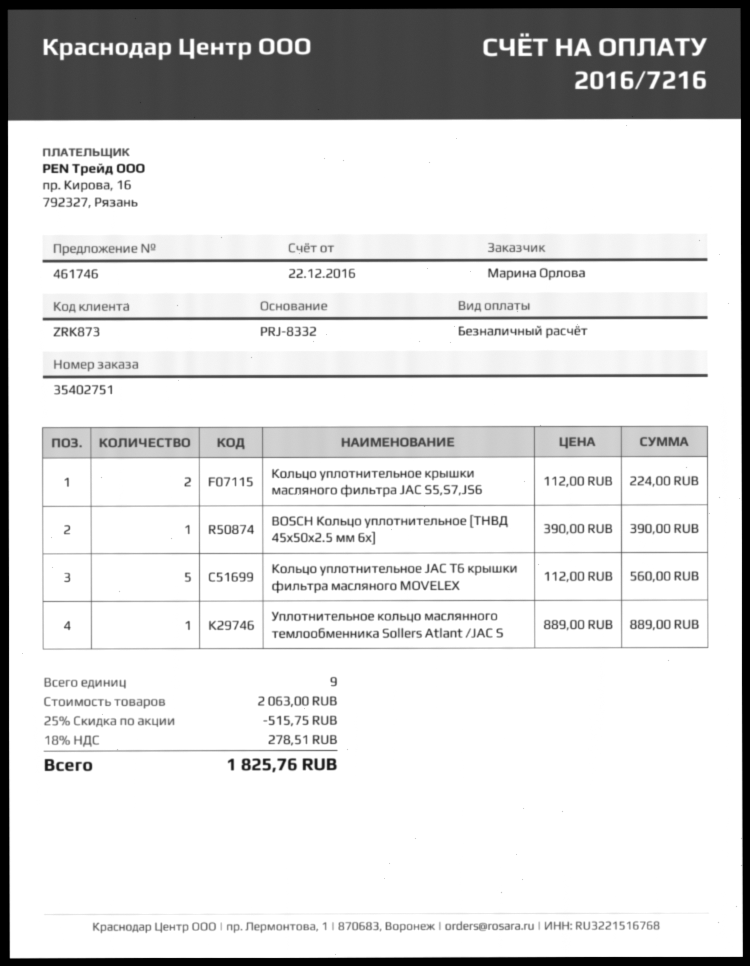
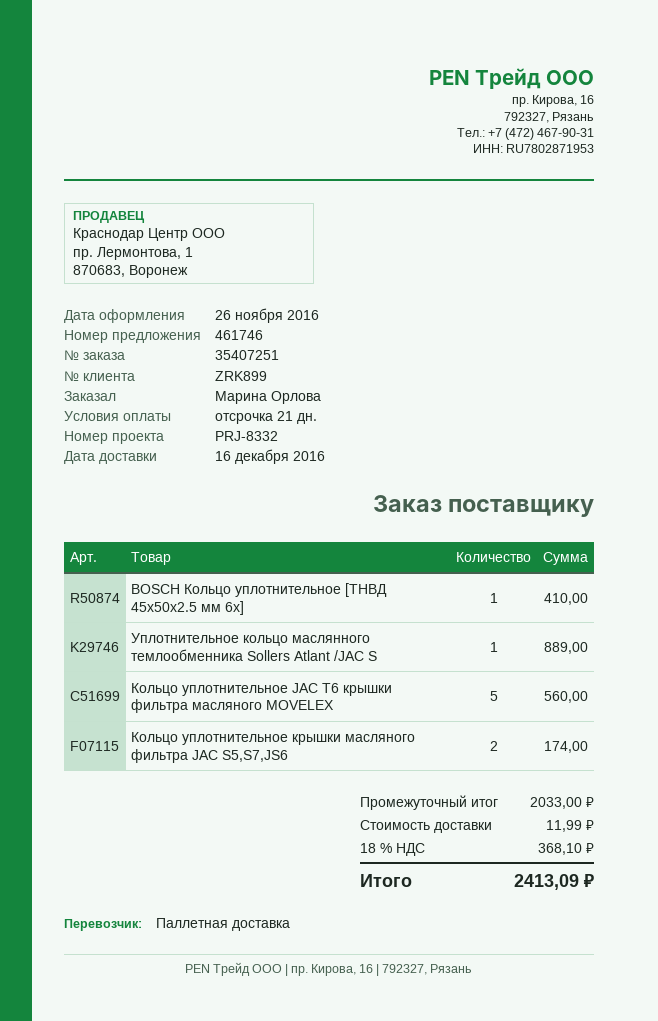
order number: 35402751 -> 35407251
customer number: ZRK873 -> ZRK899
Кольцо уплотнительное крышки масляного фильтра JAC S5,S7,JS6: 2 for 224.00 -> 2 for 174.00
BOSCH Кольцо уплотнительное [ТНВД 45x50x2.5 мм 6x]: 1 for 390.00 -> 1 for 410.00
subtotal: 2063.00 -> 2033.00
discount: 25% = 515.75 -> none
shipping: none -> 11.99
tax: 18% = 278.51 -> 18% = 368.10
total: 1825.76 -> 2413.09

